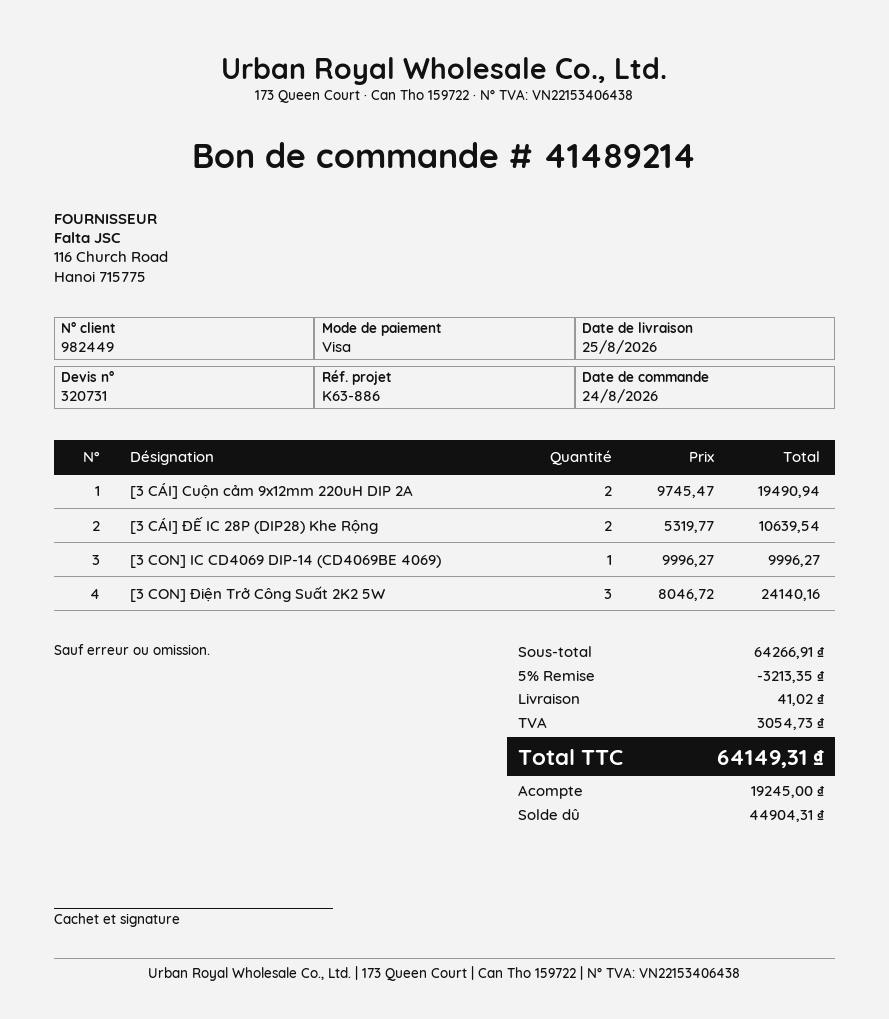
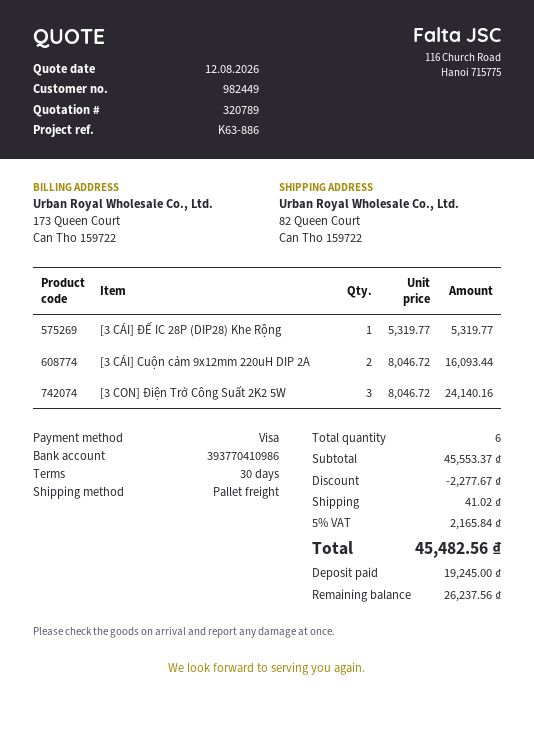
quote number: 320731 -> 320789
[3 CÁI] Cuộn cảm 9x12mm 220uH DIP 2A: 2 x 9745.47 = 19490.94 -> 2 x 8046.72 = 16093.44
[3 CÁI] ĐẾ IC 28P (DIP28) Khe Rộng: 2 x 5319.77 = 10639.54 -> 1 x 5319.77 = 5319.77
[3 CON] IC CD4069 DIP-14 (CD4069BE 4069): 1 x 9996.27 = 9996.27 -> none
subtotal: 64266.91 -> 45553.37
discount: 3213.35 -> 2277.67
tax: 3054.73 -> 2165.84
total: 64149.31 -> 45482.56
balance: 44904.31 -> 26237.56

